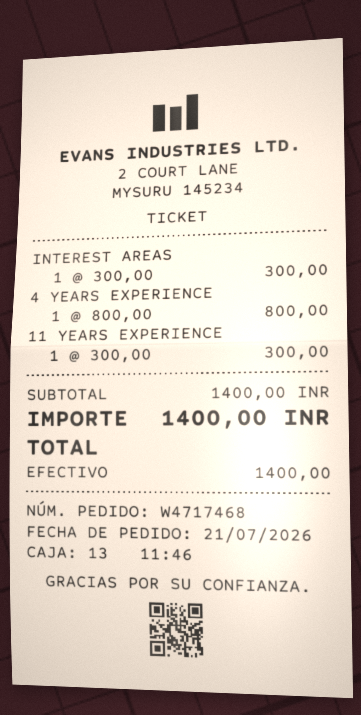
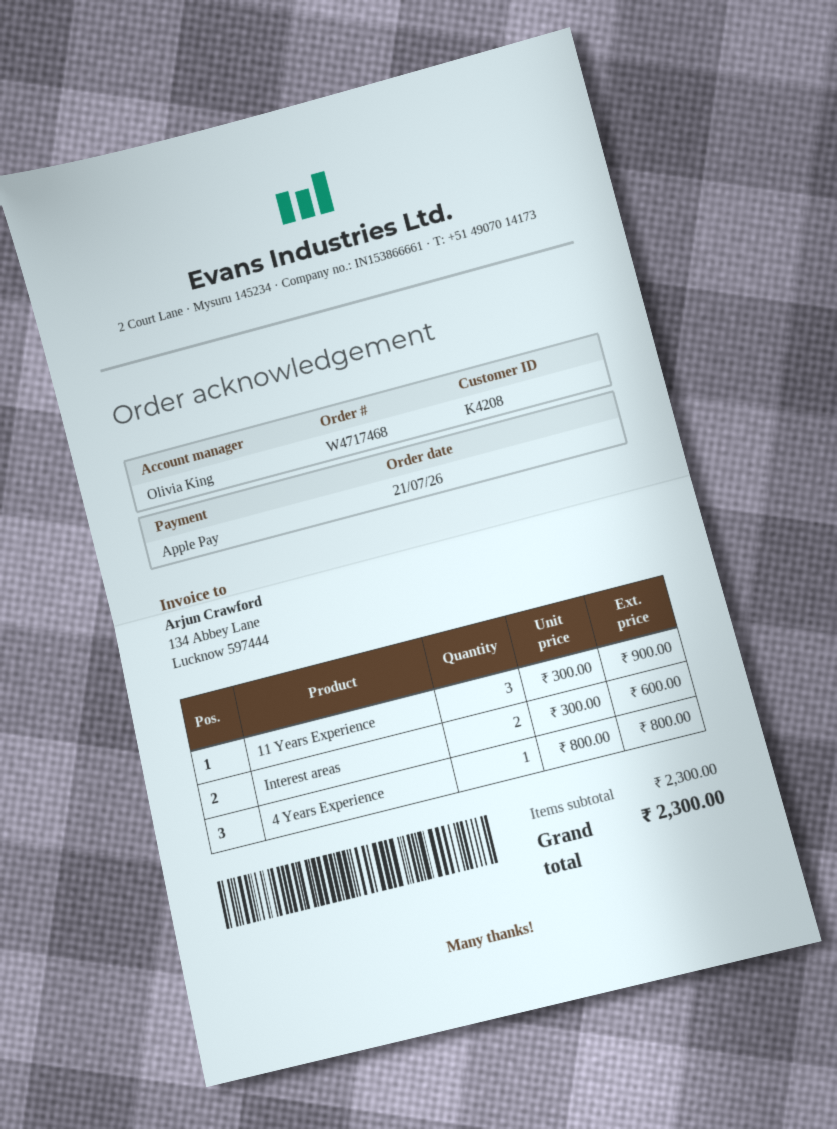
payment method: cash -> Apple Pay
INTEREST AREAS: 1 x 300.00 = 300.00 -> 2 x 300.00 = 600.00
11 YEARS EXPERIENCE: 1 x 300.00 = 300.00 -> 3 x 300.00 = 900.00
subtotal: 1400.00 -> 2300.00
total: 1400.00 -> 2300.00

